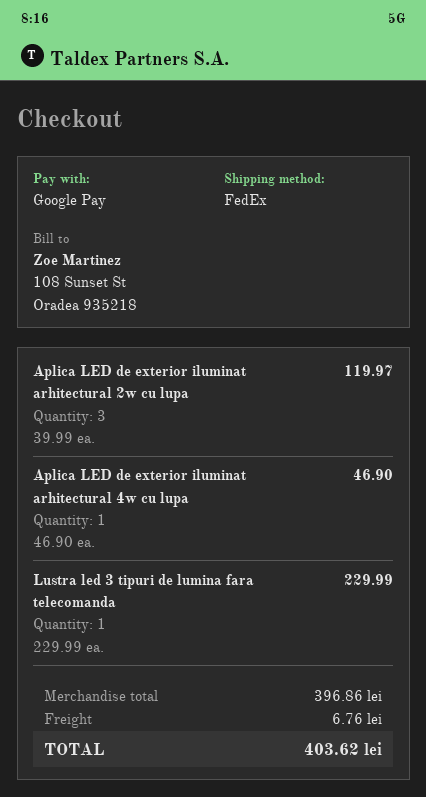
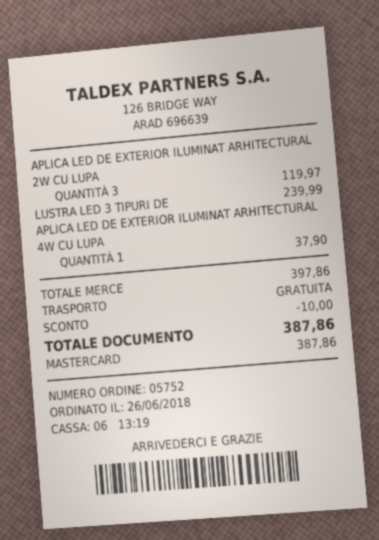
payment method: Google Pay -> Mastercard
Aplica LED de exterior iluminat arhitectural 4w cu lupa: 1 for 46.90 -> 1 for 37.90
Lustra led 3 tipuri de lumina fara telecomanda: 1 for 229.99 -> 1 for 239.99
subtotal: 396.86 -> 397.86
discount: none -> 10.00
shipping: 6.76 -> 0.00
total: 403.62 -> 387.86

